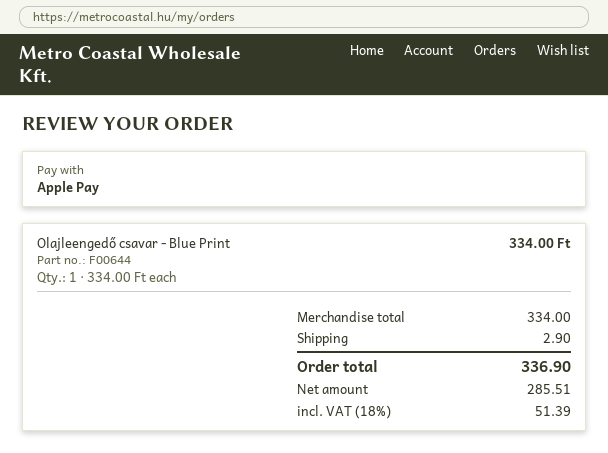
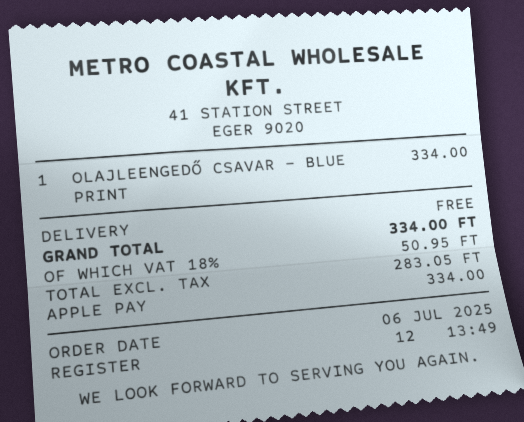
shipping: 2.90 -> 0.00
net: 285.51 -> 283.05
tax: 18% = 51.39 -> 18% = 50.95
total: 336.90 -> 334.00

